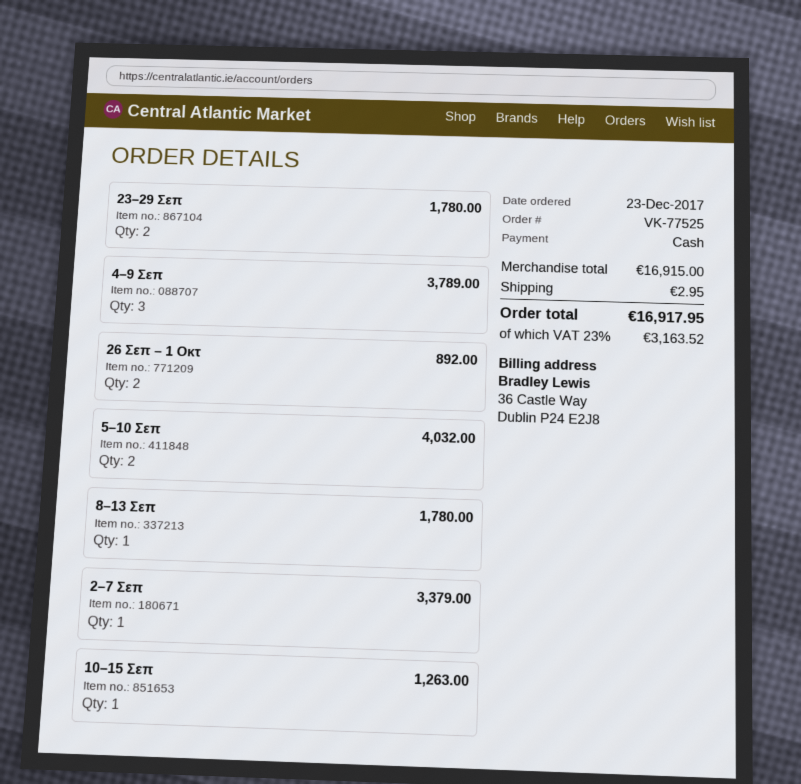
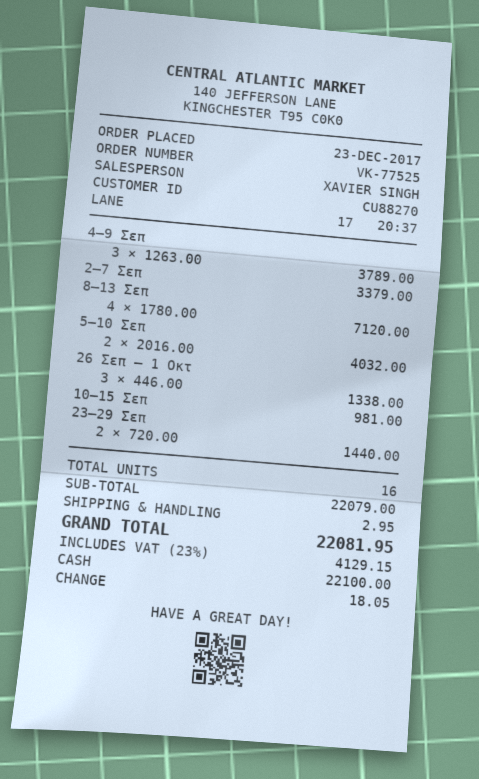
23–29 Σεπ: 2 for 1780.00 -> 2 for 1440.00
26 Σεπ – 1 Οκτ: 2 for 892.00 -> 3 for 1338.00
8–13 Σεπ: 1 for 1780.00 -> 4 for 7120.00
10–15 Σεπ: 1 for 1263.00 -> 1 for 981.00
subtotal: 16915.00 -> 22079.00
tax: 23% = 3163.52 -> 23% = 4129.15
total: 16917.95 -> 22081.95

